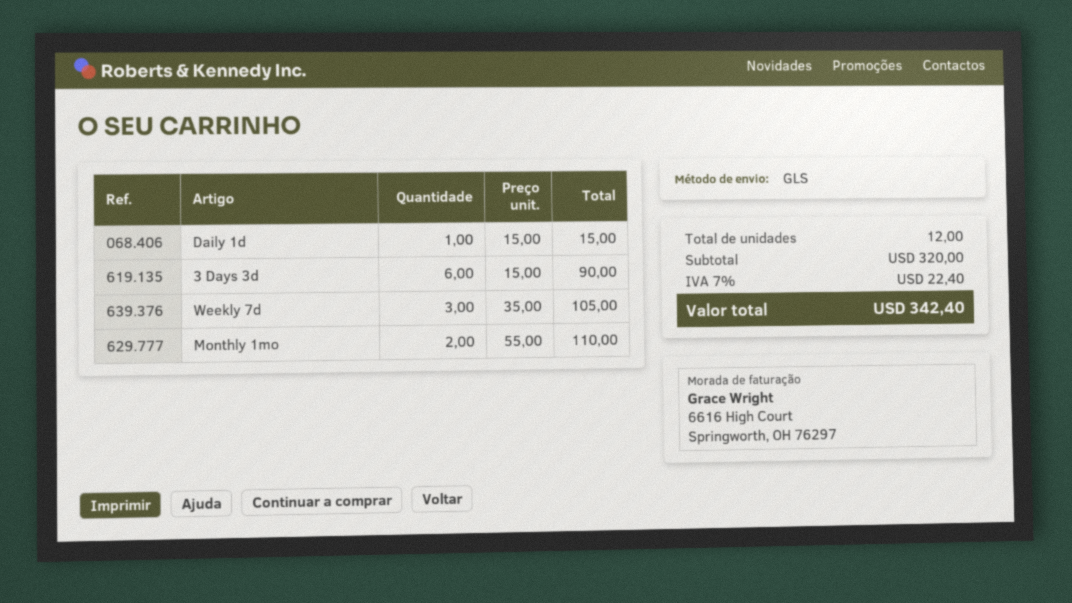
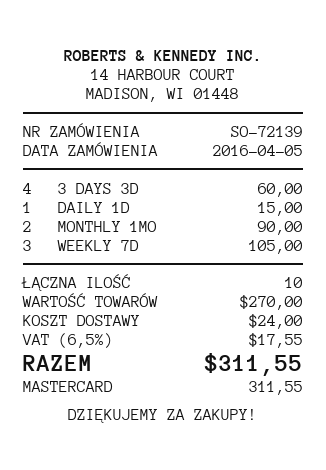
3 Days 3d: 6 for 90.00 -> 4 for 60.00
Monthly 1mo: 2 for 110.00 -> 2 for 90.00
total quantity: 12 -> 10
subtotal: 320.00 -> 270.00
shipping: none -> 24.00
tax: 7% = 22.40 -> 6.5% = 17.55
total: 342.40 -> 311.55

